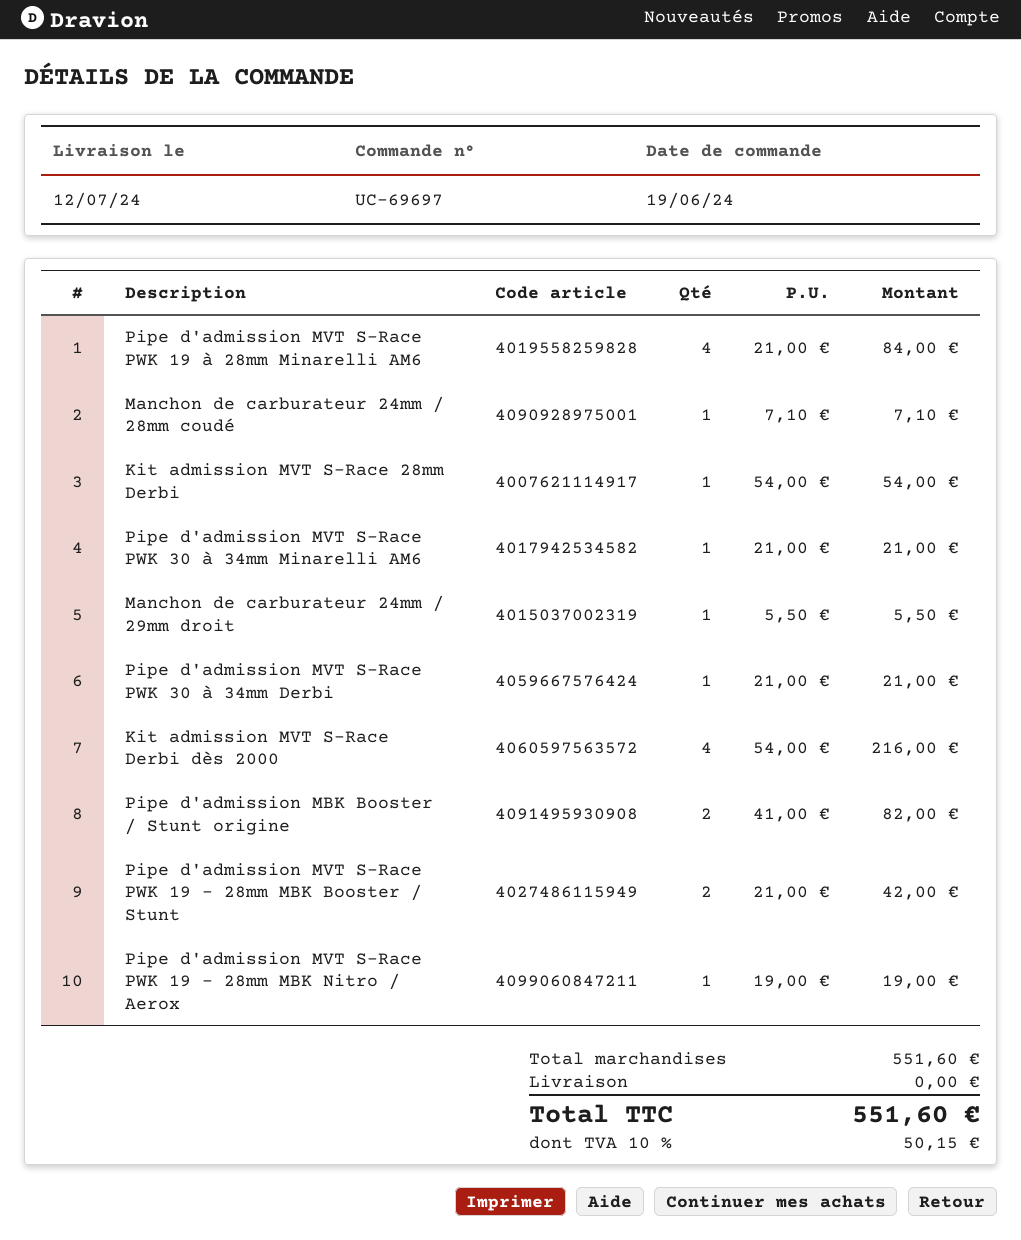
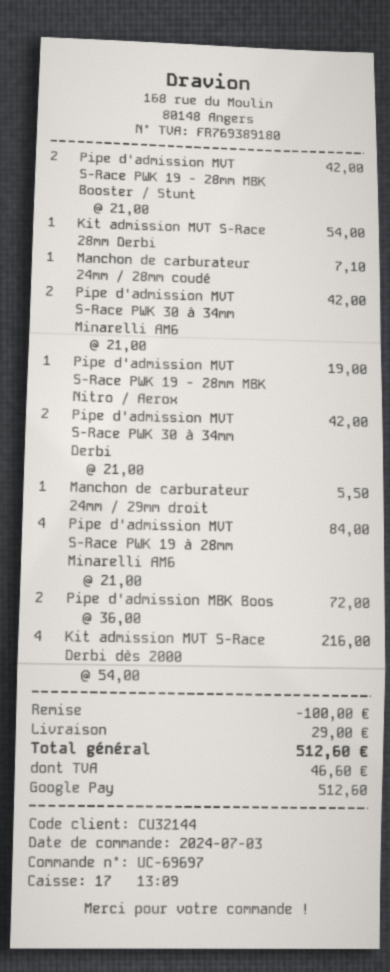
order date: 2024-06-19 -> 2024-07-03
Pipe d'admission MVT S-Race PWK 30 à 34mm Minarelli AM6: 1 x 21.00 = 21.00 -> 2 x 21.00 = 42.00
Pipe d'admission MVT S-Race PWK 30 à 34mm Derbi: 1 x 21.00 = 21.00 -> 2 x 21.00 = 42.00
Pipe d'admission MBK Booster / Stunt origine: 2 x 41.00 = 82.00 -> 2 x 36.00 = 72.00
discount: none -> 100.00
shipping: 0.00 -> 29.00
tax: 50.15 -> 46.60
total: 551.60 -> 512.60

